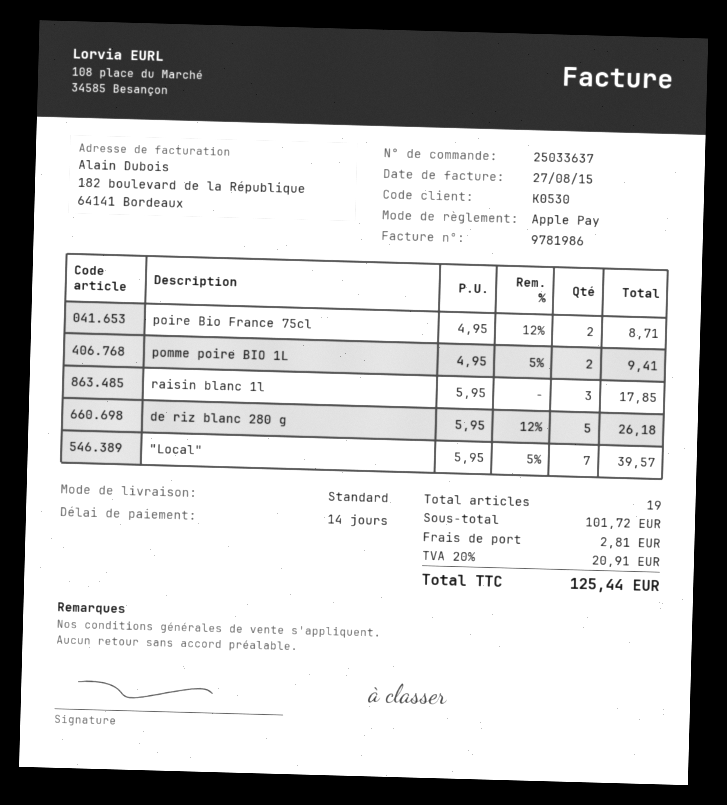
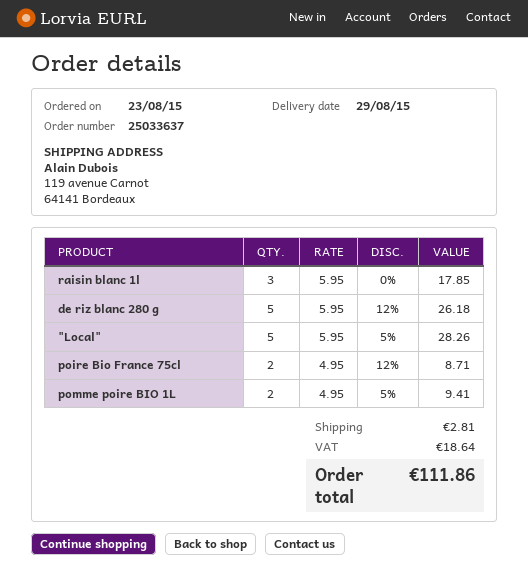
"Local": 7 x 5.95 - 5% = 39.57 -> 5 x 5.95 - 5% = 28.26
tax: 20.91 -> 18.64
total: 125.44 -> 111.86

